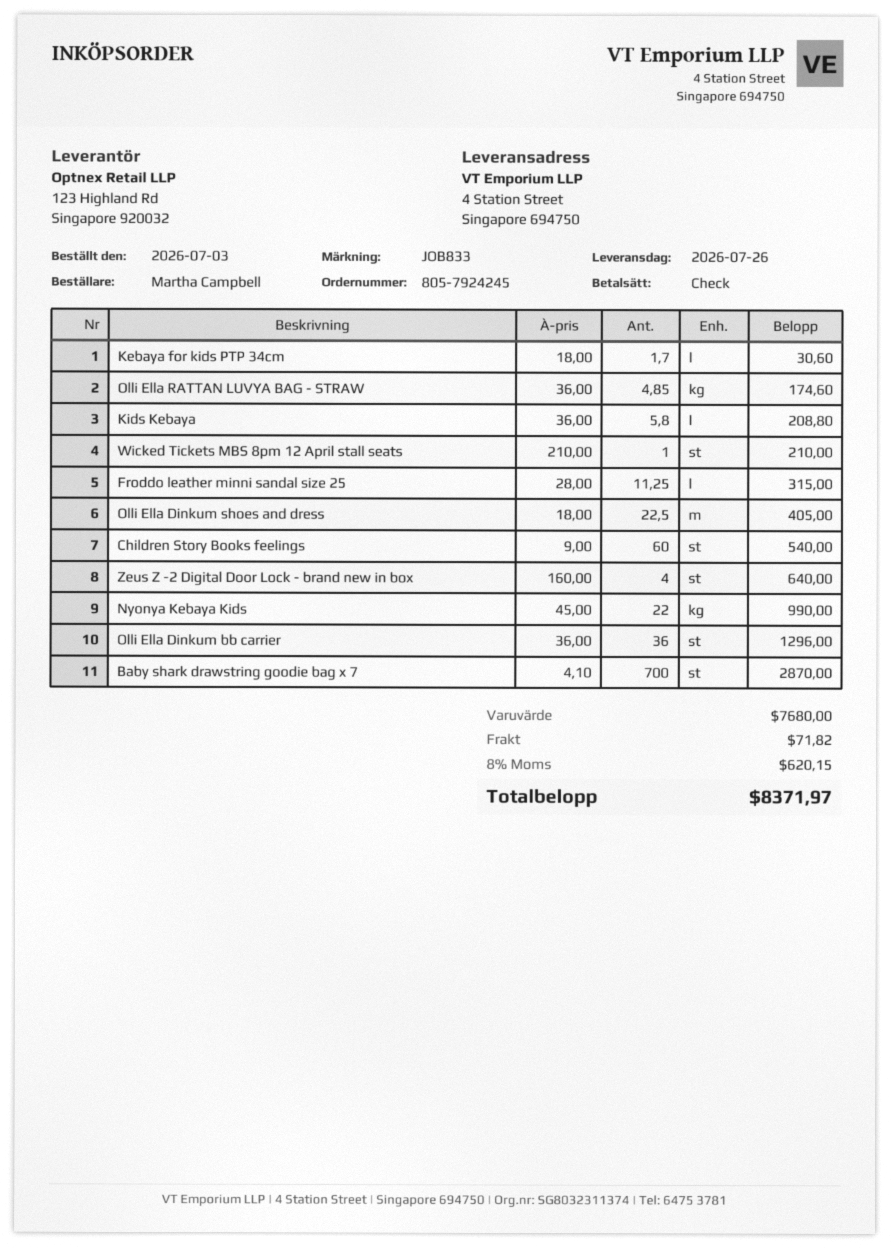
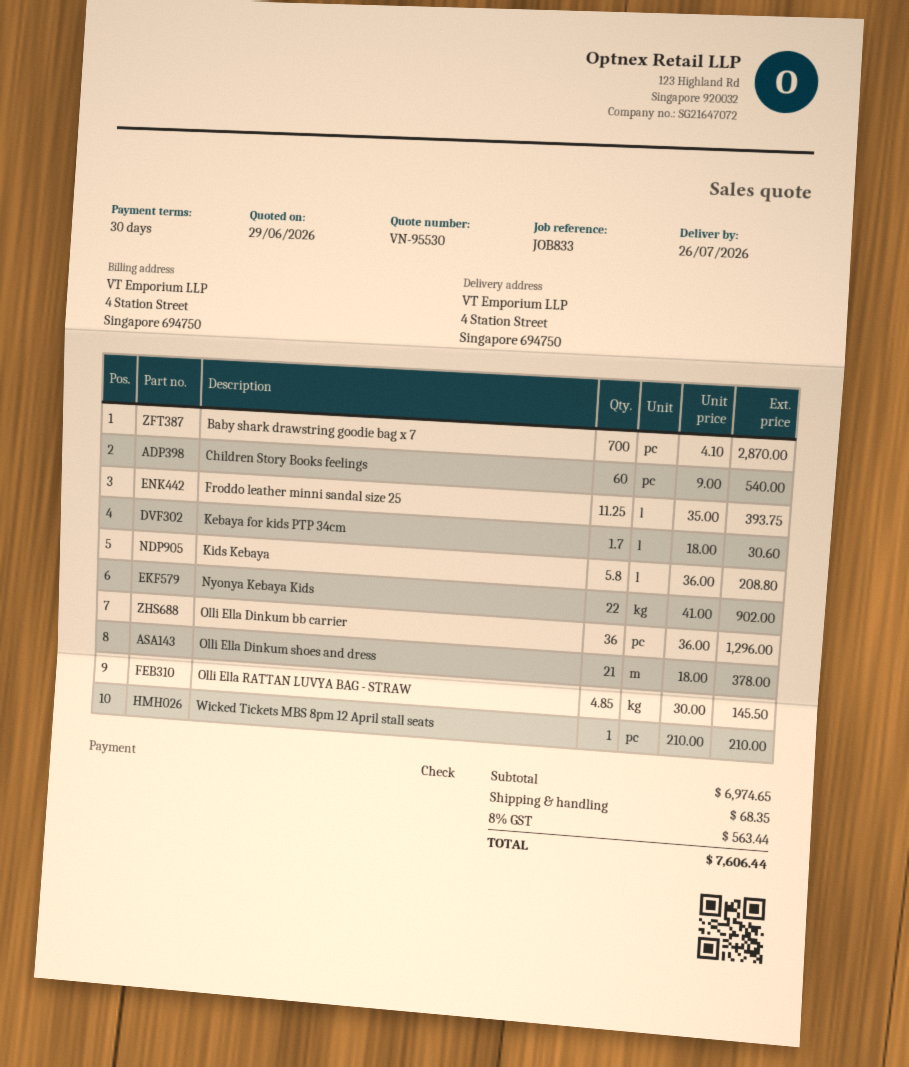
Olli Ella RATTAN LUVYA BAG - STRAW: 4.85 x 36.00 = 174.60 -> 4.85 x 30.00 = 145.50
Froddo leather minni sandal size 25: 11.25 x 28.00 = 315.00 -> 11.25 x 35.00 = 393.75
Olli Ella Dinkum shoes and dress: 22.5 x 18.00 = 405.00 -> 21 x 18.00 = 378.00
Zeus Z -2 Digital Door Lock - brand new in box: 4 x 160.00 = 640.00 -> none
Nyonya Kebaya Kids: 22 x 45.00 = 990.00 -> 22 x 41.00 = 902.00
subtotal: 7680.00 -> 6974.65
shipping: 71.82 -> 68.35
tax: 8% = 620.15 -> 8% = 563.44
total: 8371.97 -> 7606.44

